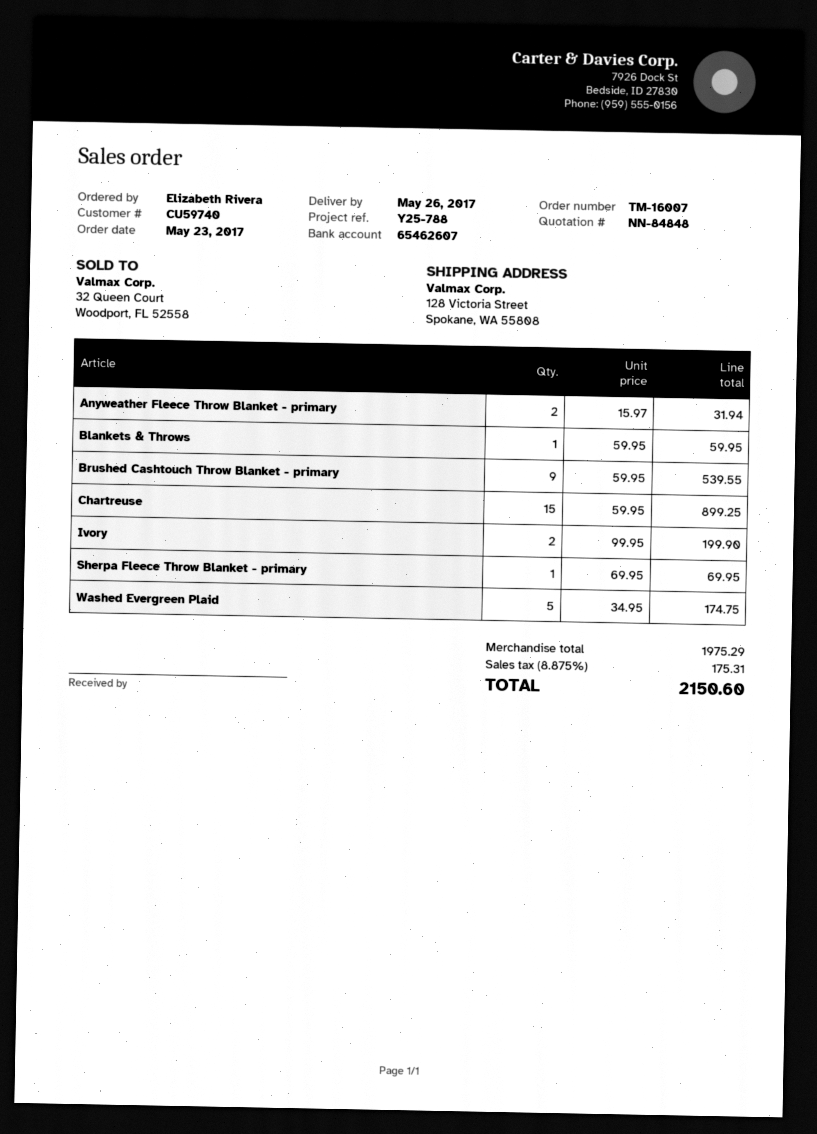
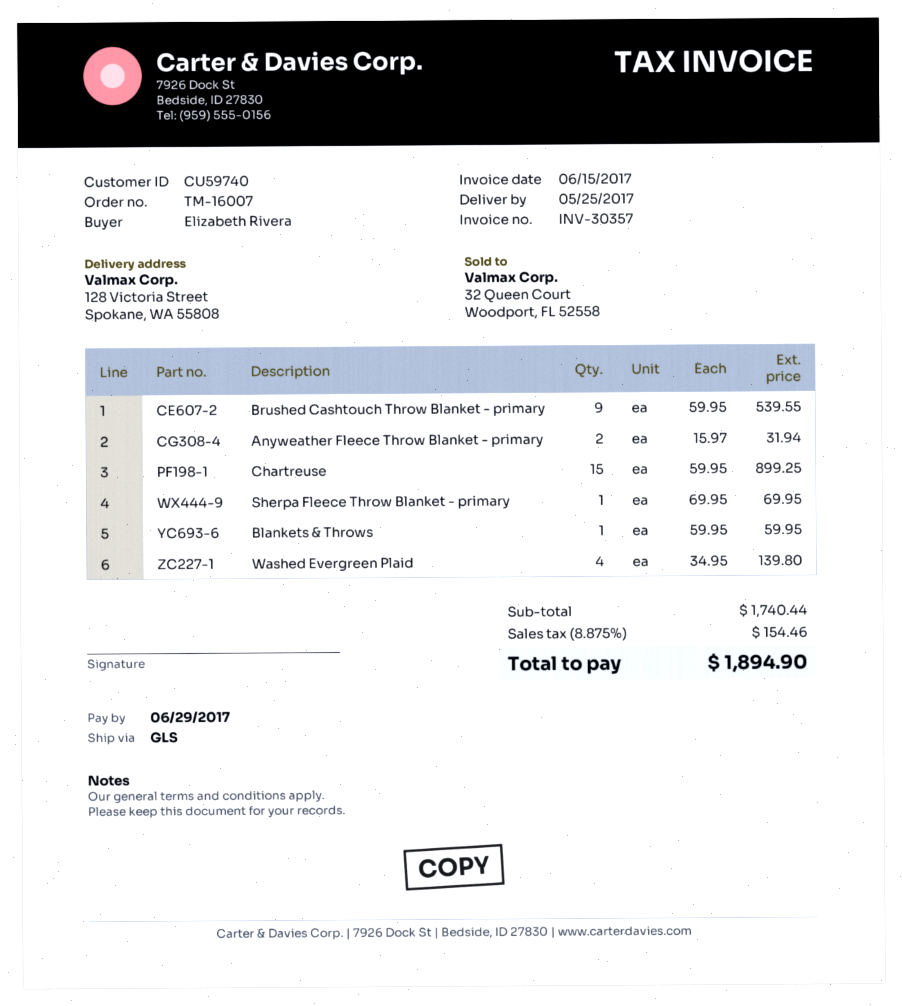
delivery date: 2017-05-26 -> 2017-05-25
Ivory: 2 x 99.95 = 199.90 -> none
Washed Evergreen Plaid: 5 x 34.95 = 174.75 -> 4 x 34.95 = 139.80
subtotal: 1975.29 -> 1740.44
tax: 8.875% = 175.31 -> 8.875% = 154.46
total: 2150.60 -> 1894.90

